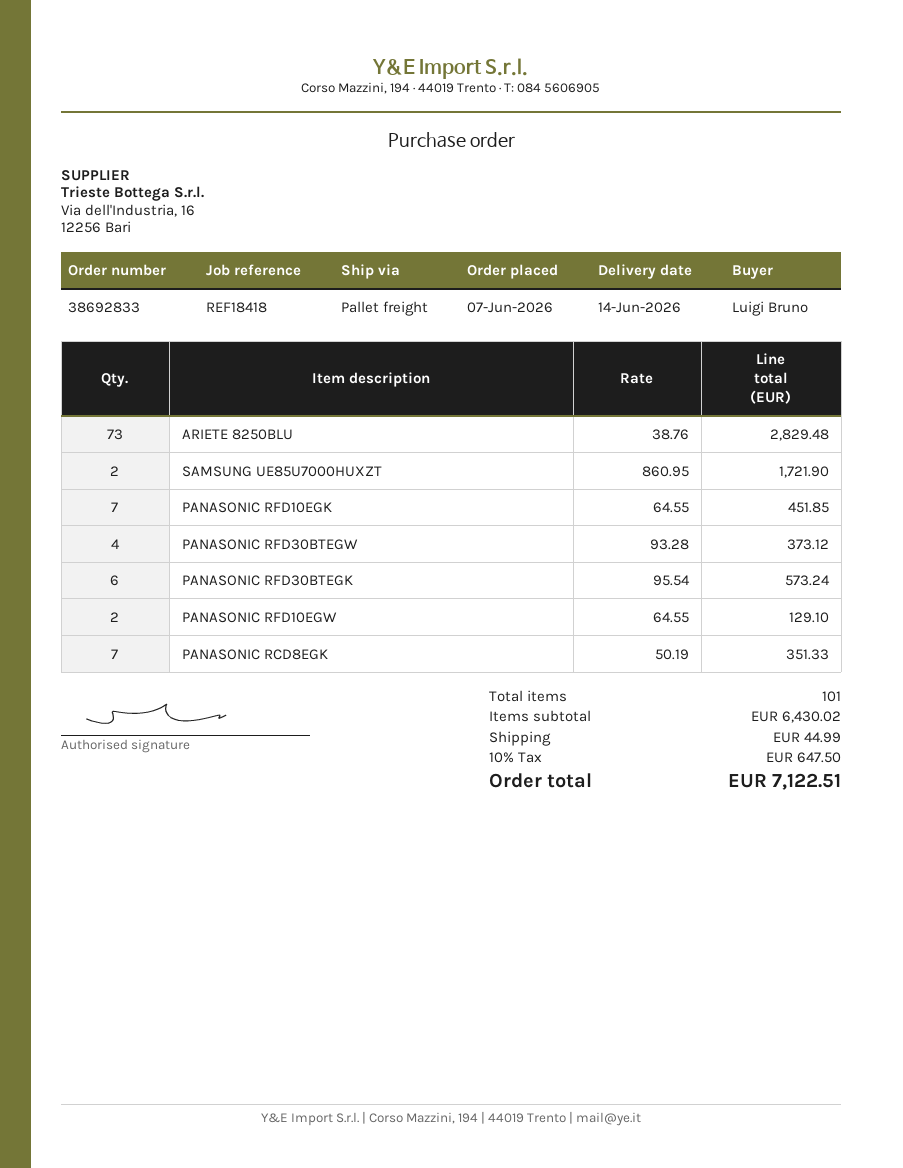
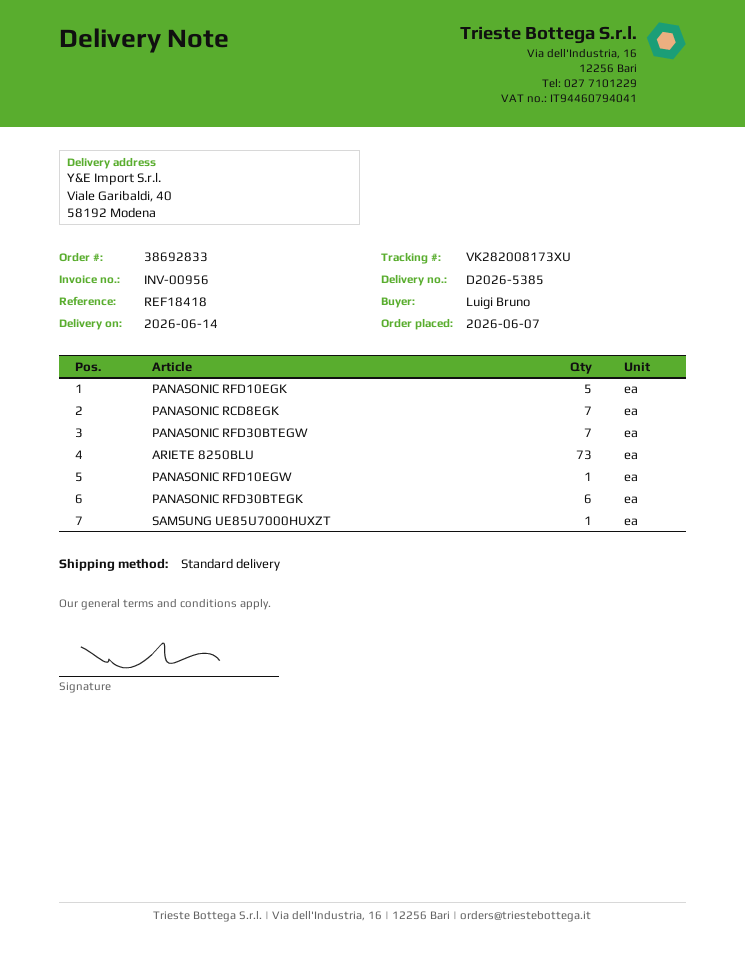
shipping method: pallet freight -> standard
SAMSUNG UE85U7000HUXZT: 2 -> 1
PANASONIC RFD10EGK: 7 -> 5
PANASONIC RFD30BTEGW: 4 -> 7
PANASONIC RFD10EGW: 2 -> 1

